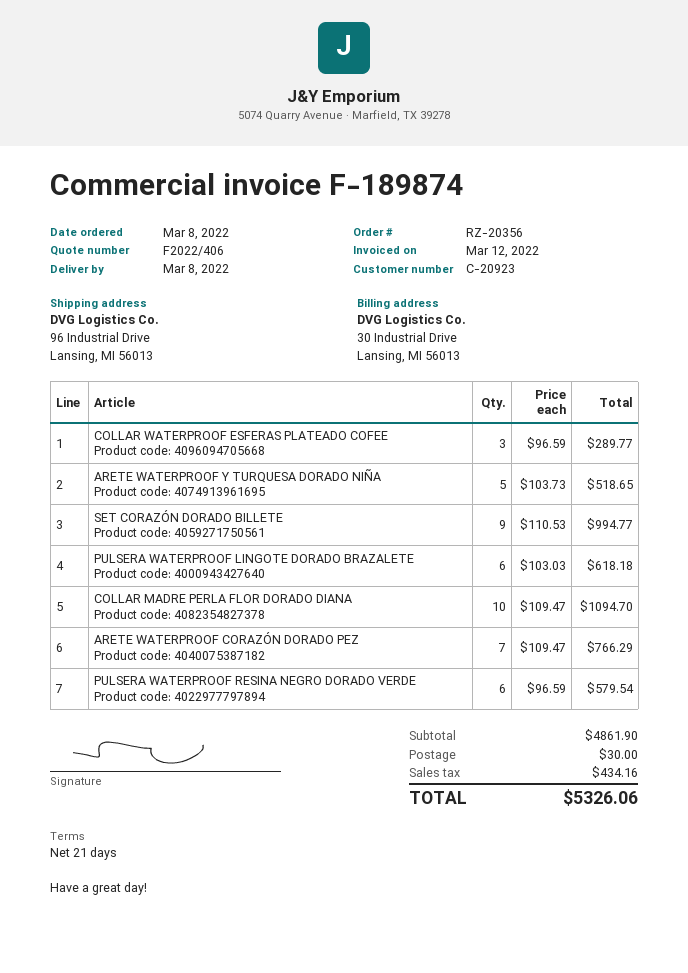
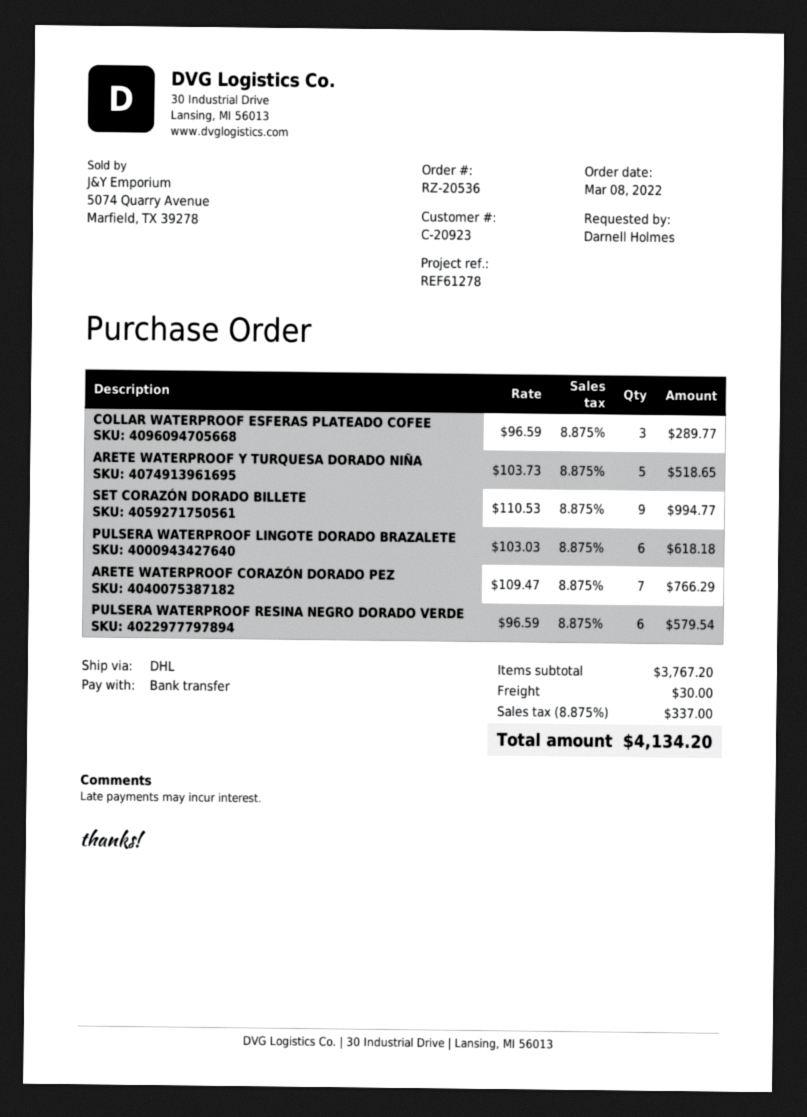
order number: RZ-20356 -> RZ-20536
COLLAR MADRE PERLA FLOR DORADO DIANA: 10 x 109.47 = 1094.70 -> none
subtotal: 4861.90 -> 3767.20
tax: 434.16 -> 337.00
total: 5326.06 -> 4134.20

